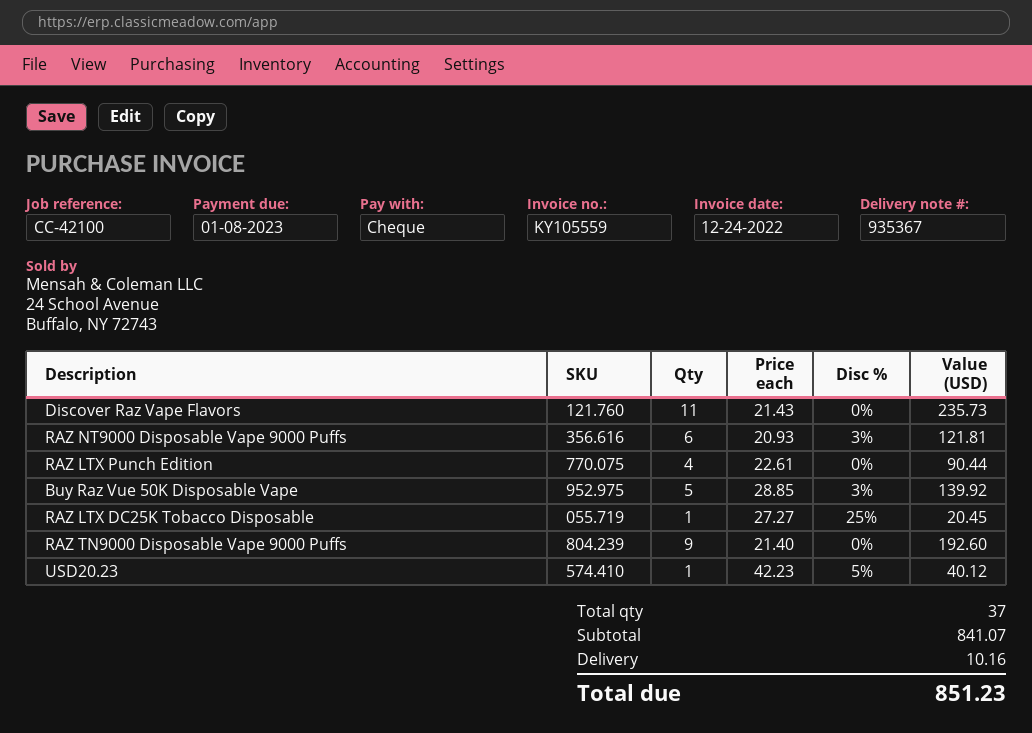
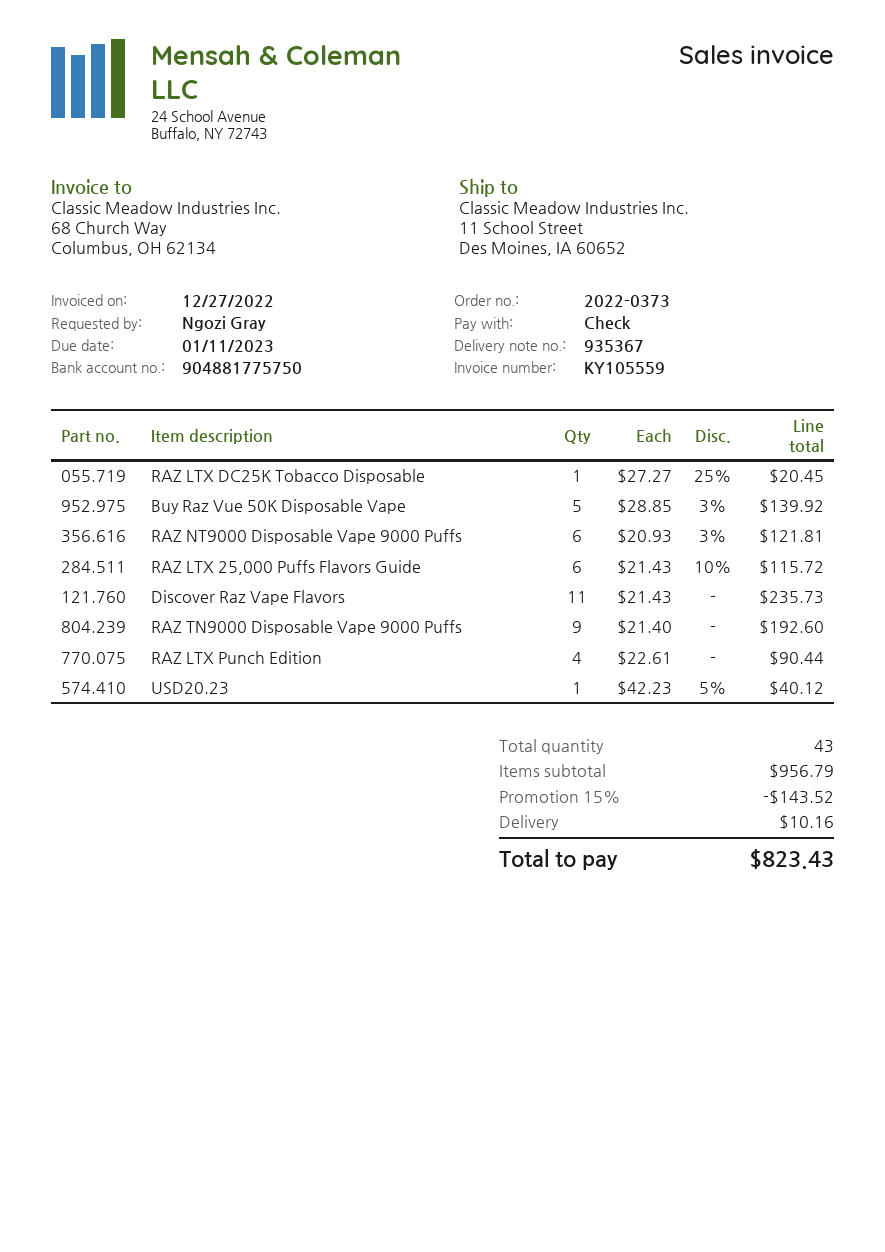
invoice date: 2022-12-24 -> 2022-12-27
due date: 2023-01-08 -> 2023-01-11
RAZ LTX 25,000 Puffs Flavors Guide: none -> 6 x 21.43 - 10% = 115.72
total quantity: 37 -> 43
subtotal: 841.07 -> 956.79
discount: none -> 15% = 143.52
total: 851.23 -> 823.43

